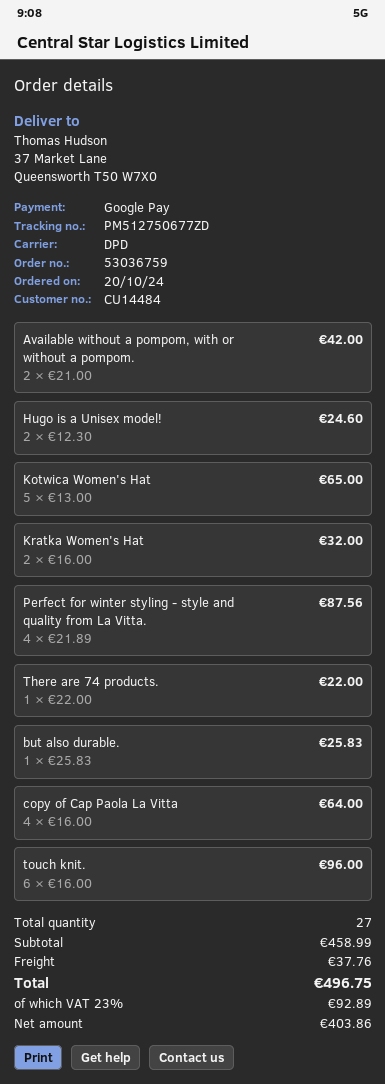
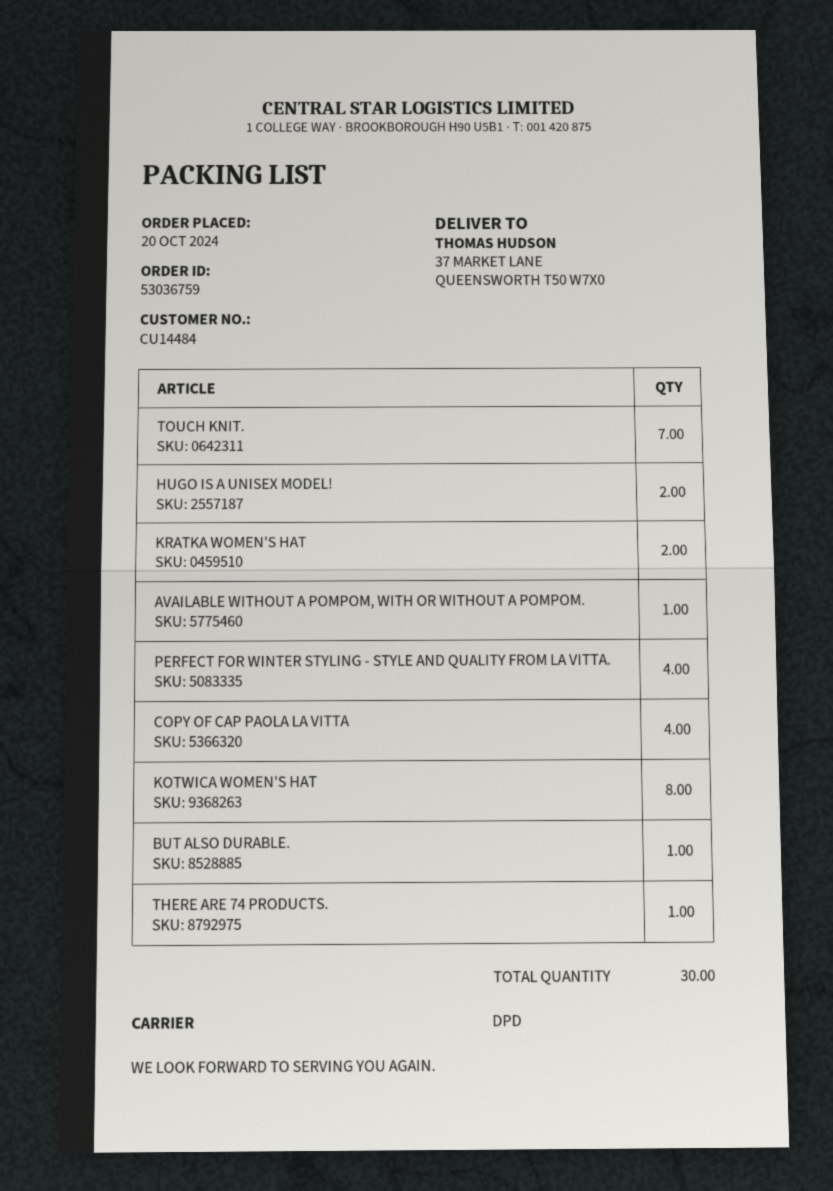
Available without a pompom, with or without a pompom.: 2 -> 1
Kotwica Women's Hat: 5 -> 8
touch knit.: 6 -> 7
total quantity: 27 -> 30

